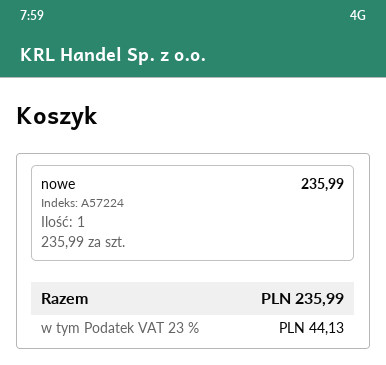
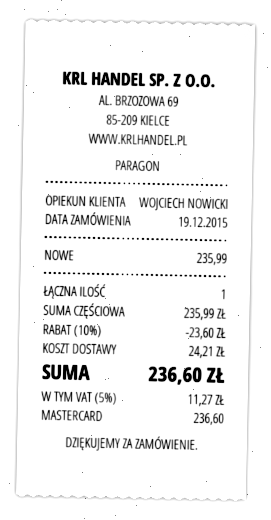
discount: none -> 10% = 23.60
shipping: none -> 24.21
tax: 23% = 44.13 -> 5% = 11.27
total: 235.99 -> 236.60

